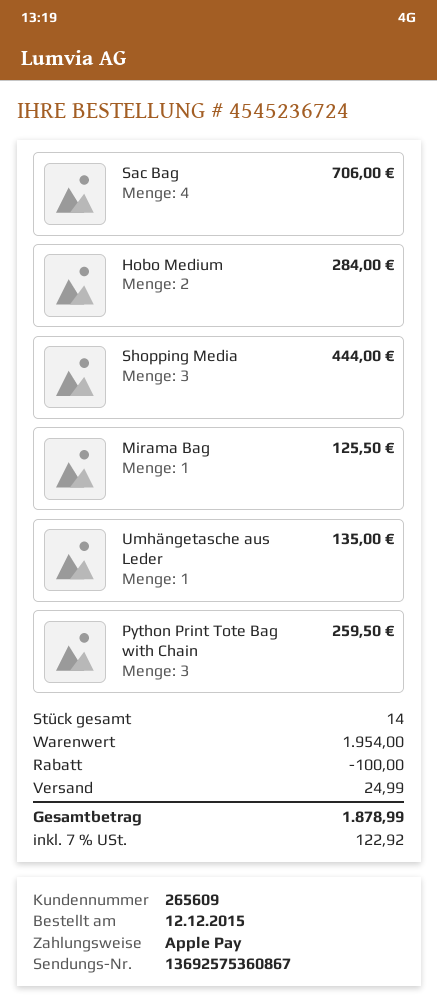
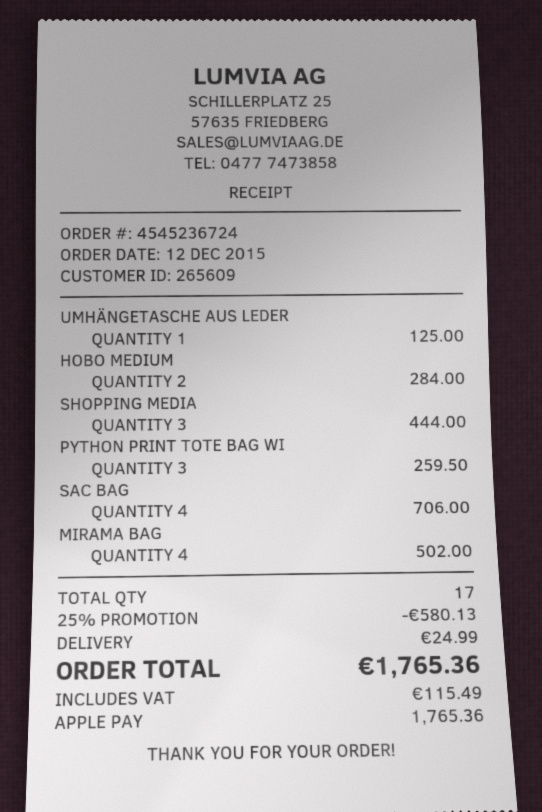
Mirama Bag: 1 for 125.50 -> 4 for 502.00
Umhängetasche aus Leder: 1 for 135.00 -> 1 for 125.00
total quantity: 14 -> 17
discount: 100.00 -> 580.13
tax: 122.92 -> 115.49
total: 1878.99 -> 1765.36

